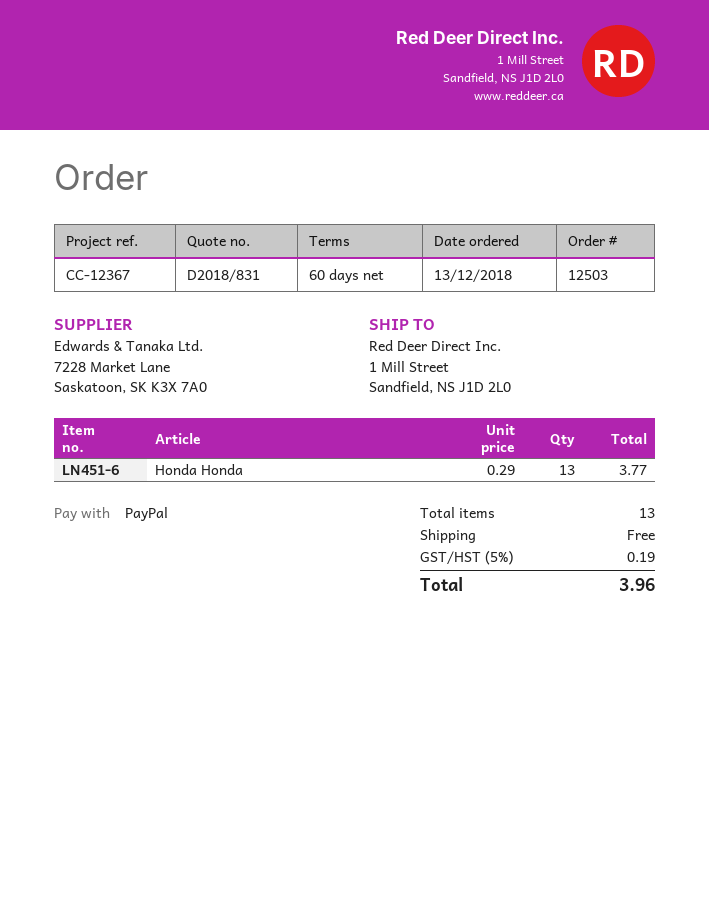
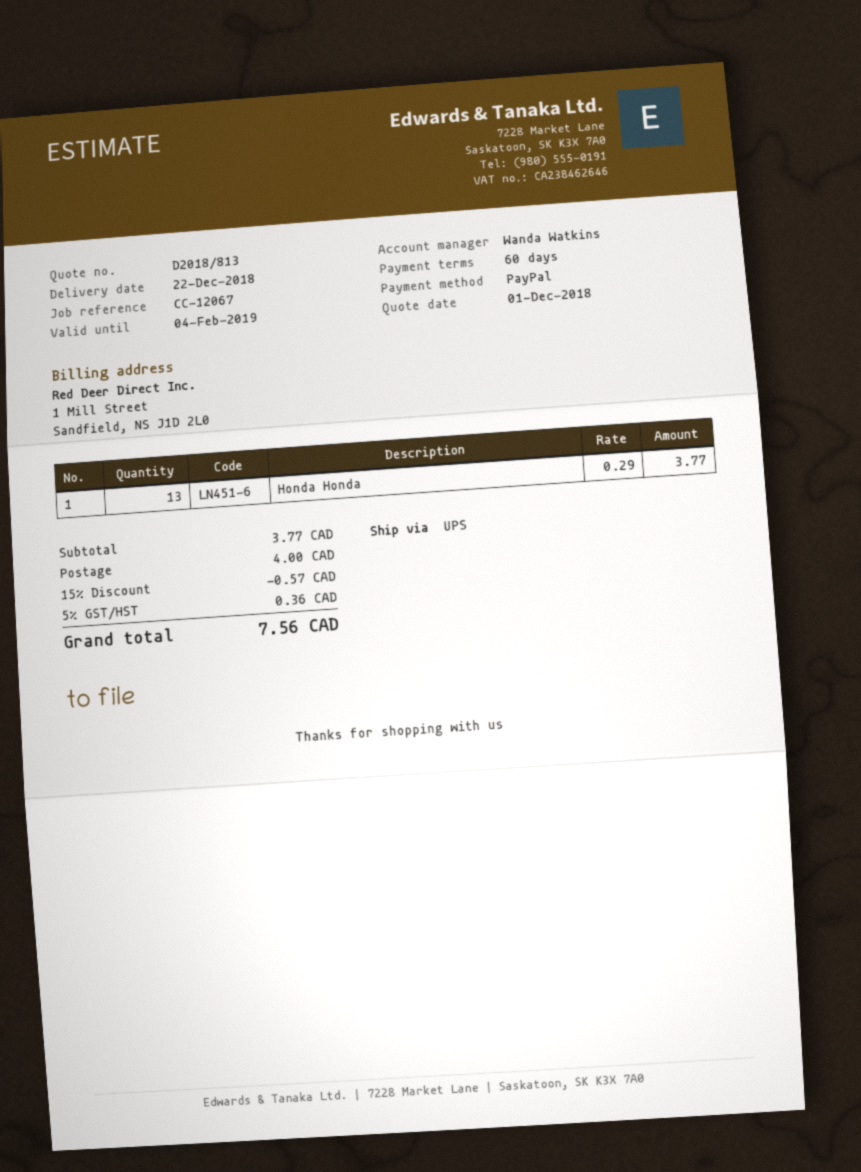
quote number: D2018/831 -> D2018/813
reference: CC-12367 -> CC-12067
discount: none -> 15% = 0.57
shipping: 0.00 -> 4.00
tax: 5% = 0.19 -> 5% = 0.36
total: 3.96 -> 7.56

